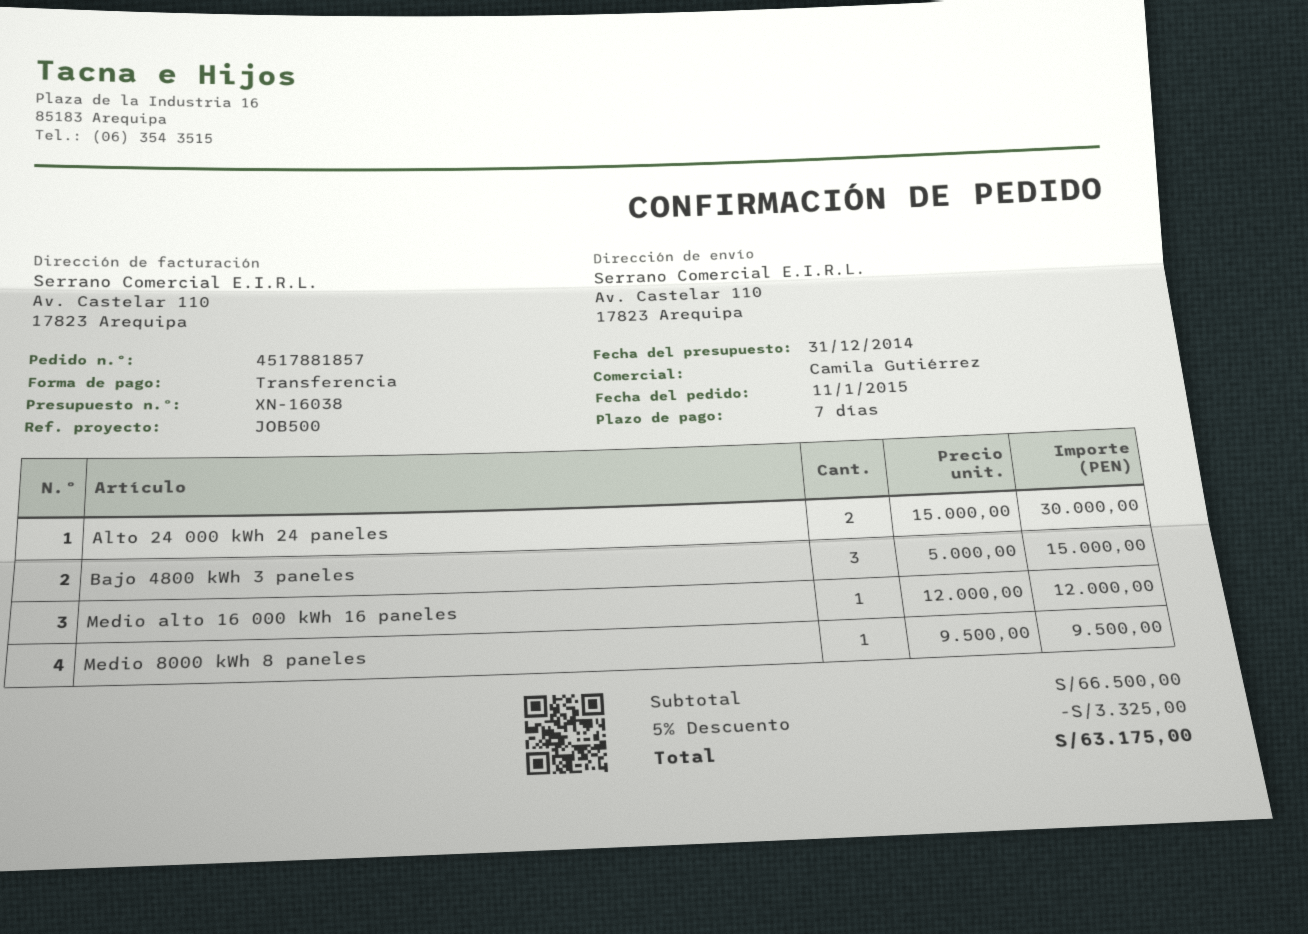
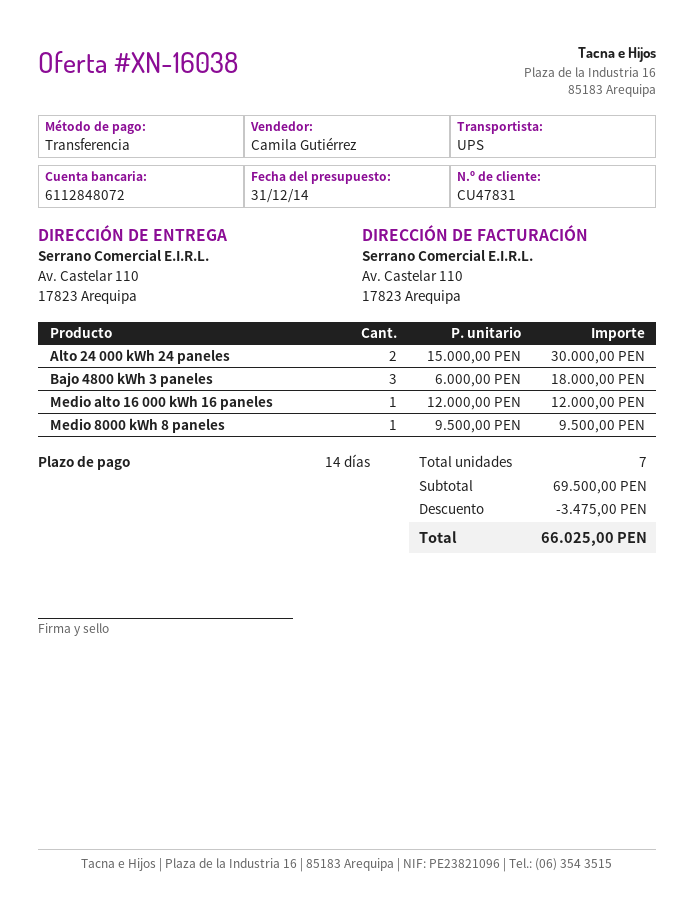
payment terms: 7 days -> 14 days
Bajo 4800 kWh 3 paneles: 3 x 5000.00 = 15000.00 -> 3 x 6000.00 = 18000.00
subtotal: 66500.00 -> 69500.00
discount: 3325.00 -> 3475.00
total: 63175.00 -> 66025.00

